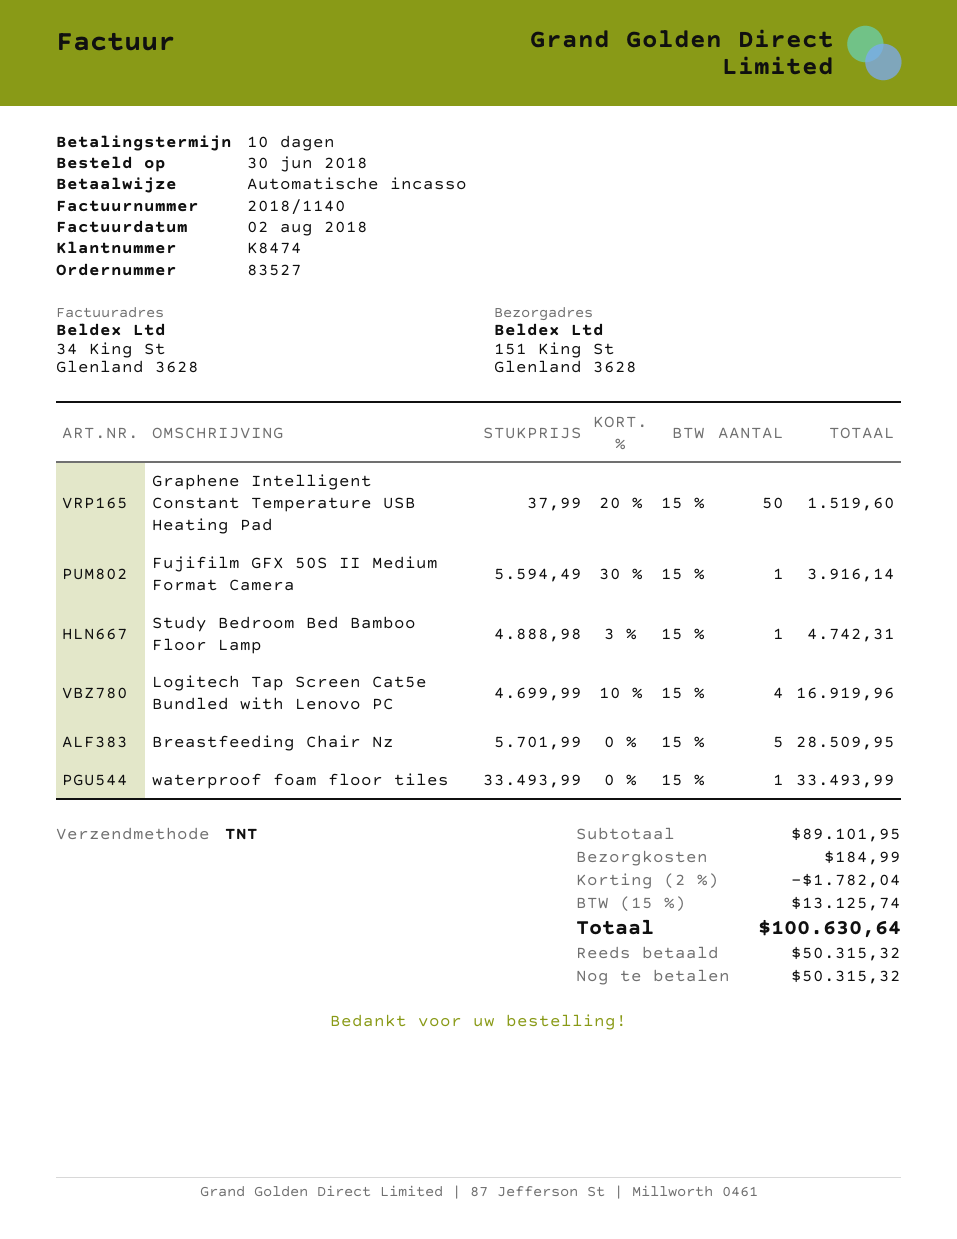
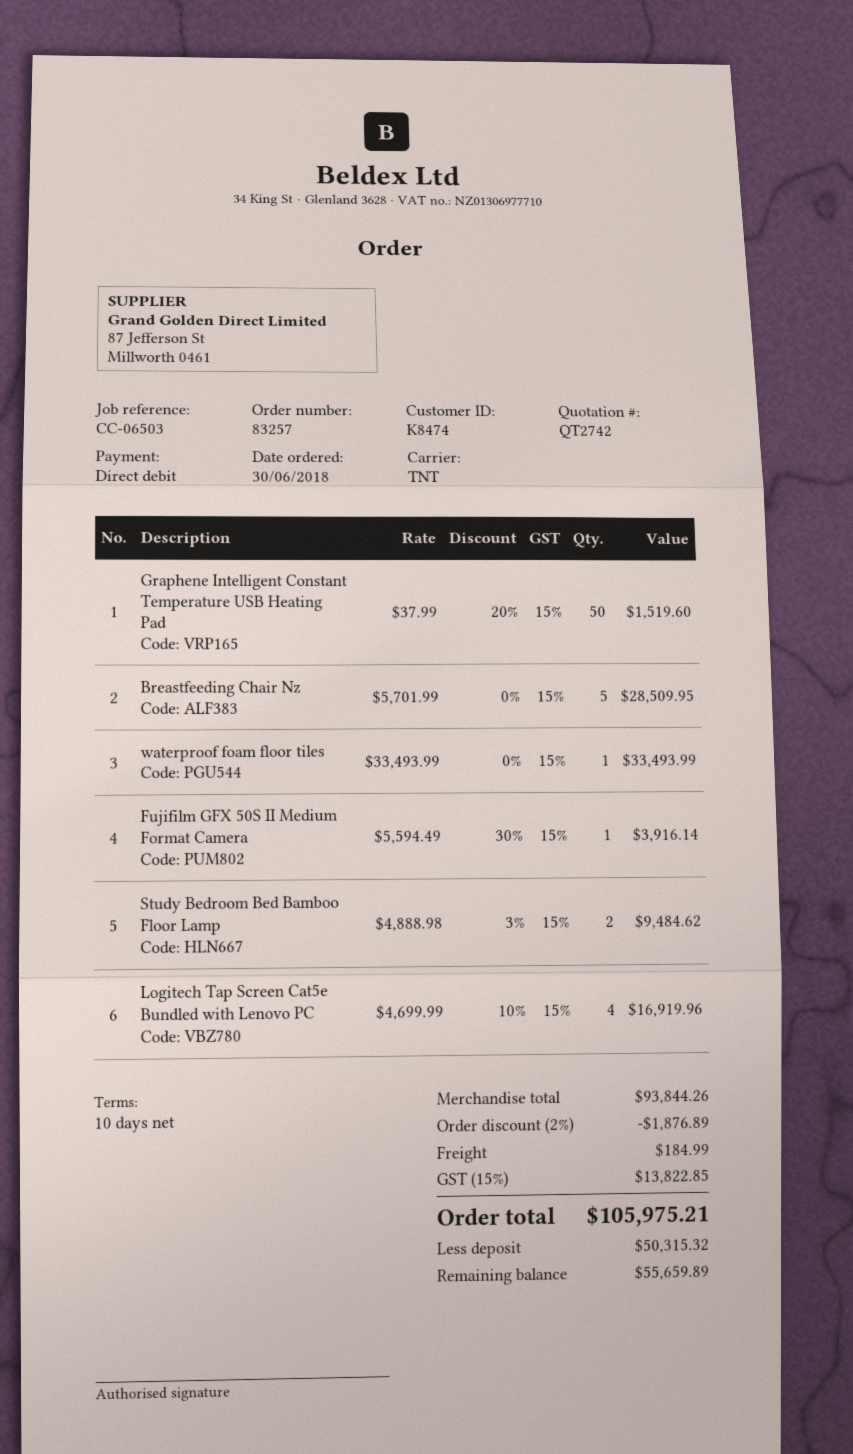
order number: 83527 -> 83257
Study Bedroom Bed Bamboo Floor Lamp: 1 x 4888.98 - 3% = 4742.31 -> 2 x 4888.98 - 3% = 9484.62
subtotal: 89101.95 -> 93844.26
discount: 2% = 1782.04 -> 2% = 1876.89
tax: 15% = 13125.74 -> 15% = 13822.85
total: 100630.64 -> 105975.21
balance: 50315.32 -> 55659.89

